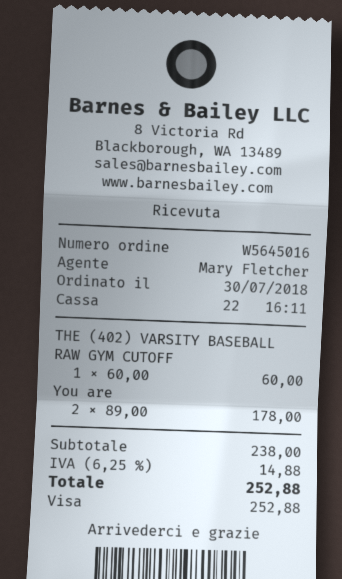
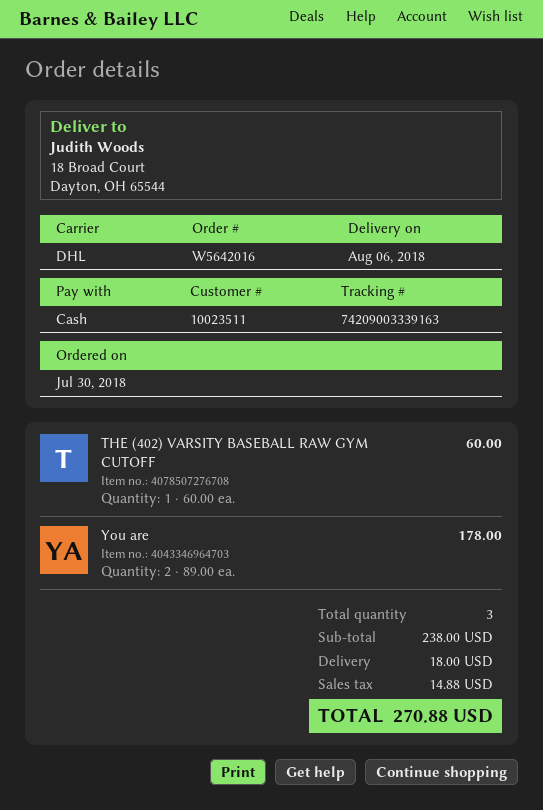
order number: W5645016 -> W5642016
payment method: Visa -> cash
shipping: none -> 18.00
total: 252.88 -> 270.88

